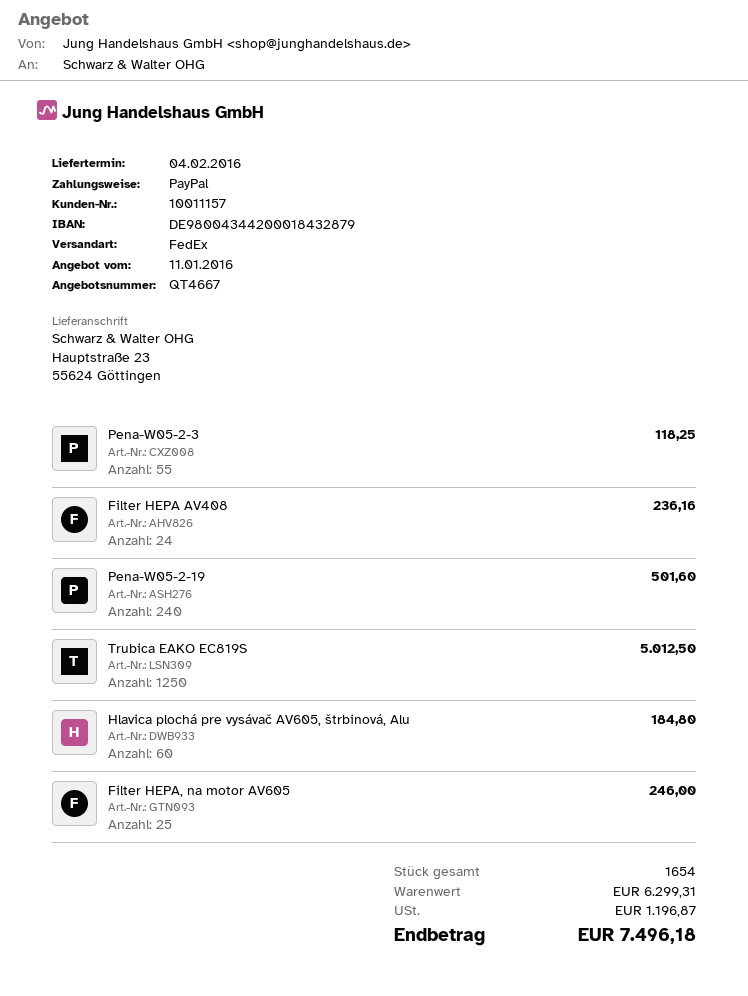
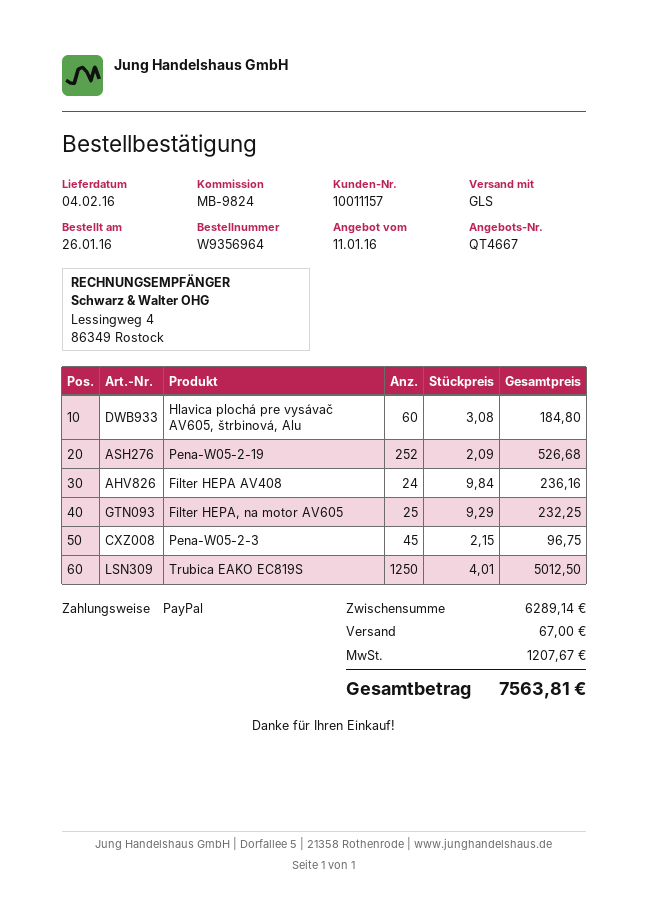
shipping method: FedEx -> GLS
Pena-W05-2-3: 55 for 118.25 -> 45 for 96.75
Pena-W05-2-19: 240 for 501.60 -> 252 for 526.68
Filter HEPA, na motor AV605: 25 for 246.00 -> 25 for 232.25
subtotal: 6299.31 -> 6289.14
shipping: none -> 67.00
tax: 1196.87 -> 1207.67
total: 7496.18 -> 7563.81

